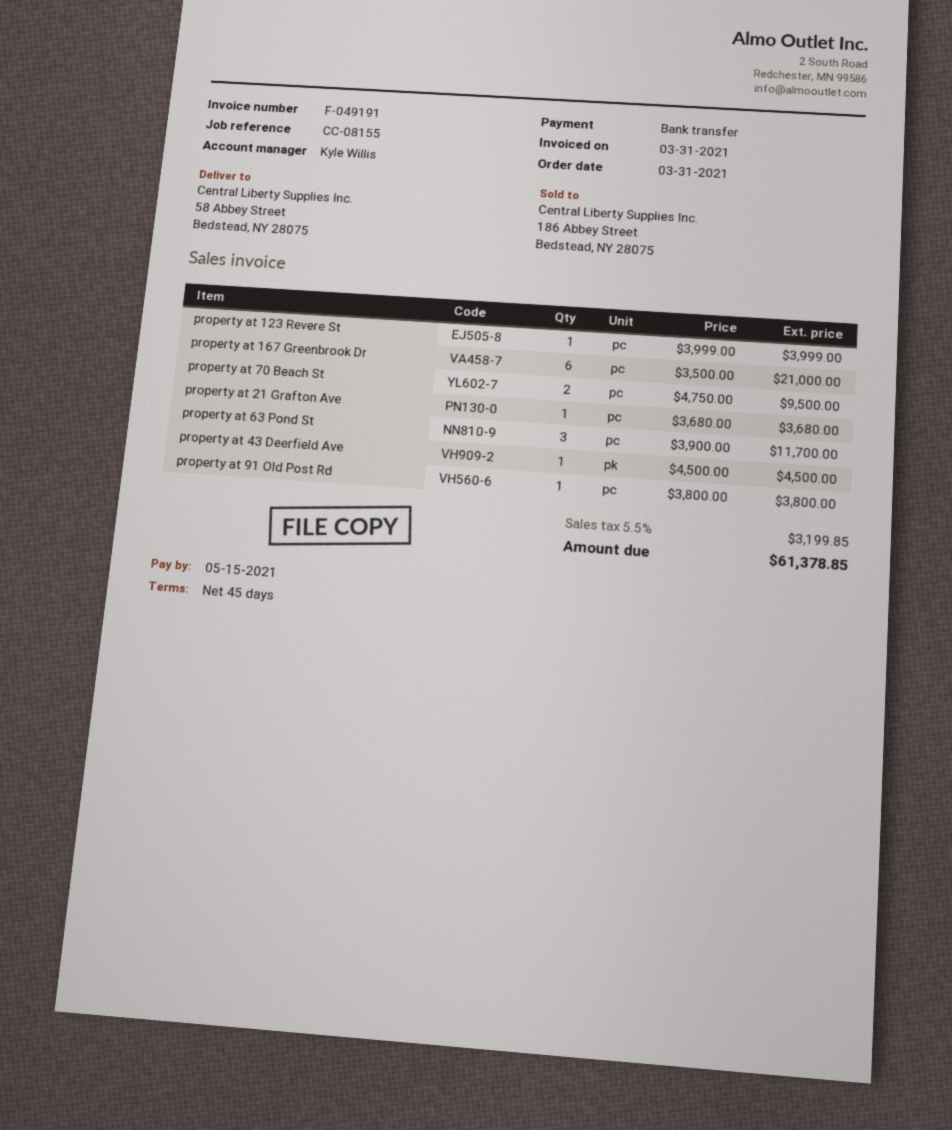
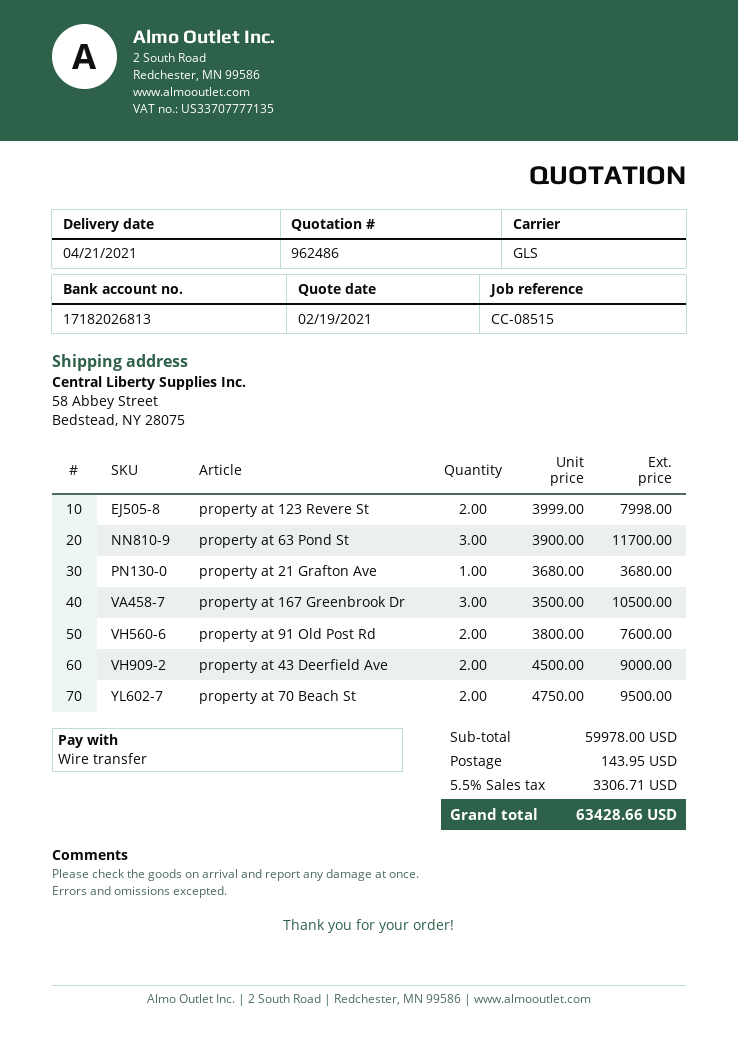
reference: CC-08155 -> CC-08515
property at 123 Revere St: 1 x 3999.00 = 3999.00 -> 2 x 3999.00 = 7998.00
property at 167 Greenbrook Dr: 6 x 3500.00 = 21000.00 -> 3 x 3500.00 = 10500.00
property at 43 Deerfield Ave: 1 x 4500.00 = 4500.00 -> 2 x 4500.00 = 9000.00
property at 91 Old Post Rd: 1 x 3800.00 = 3800.00 -> 2 x 3800.00 = 7600.00
shipping: none -> 143.95
tax: 5.5% = 3199.85 -> 5.5% = 3306.71
total: 61378.85 -> 63428.66

